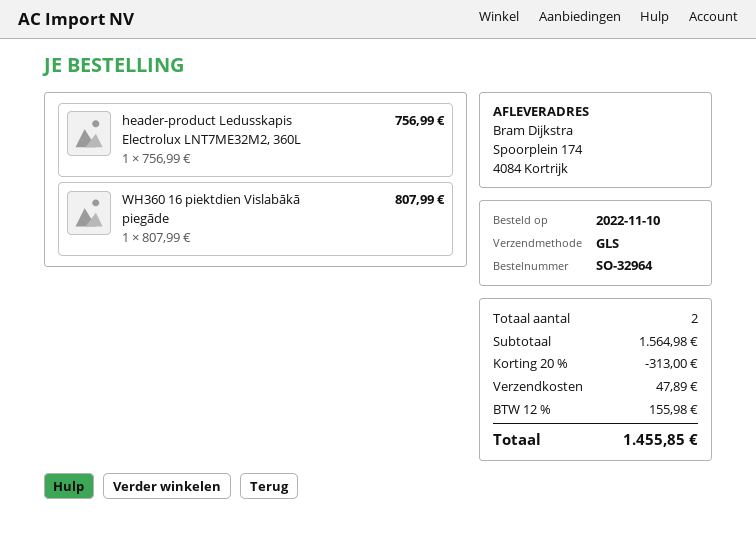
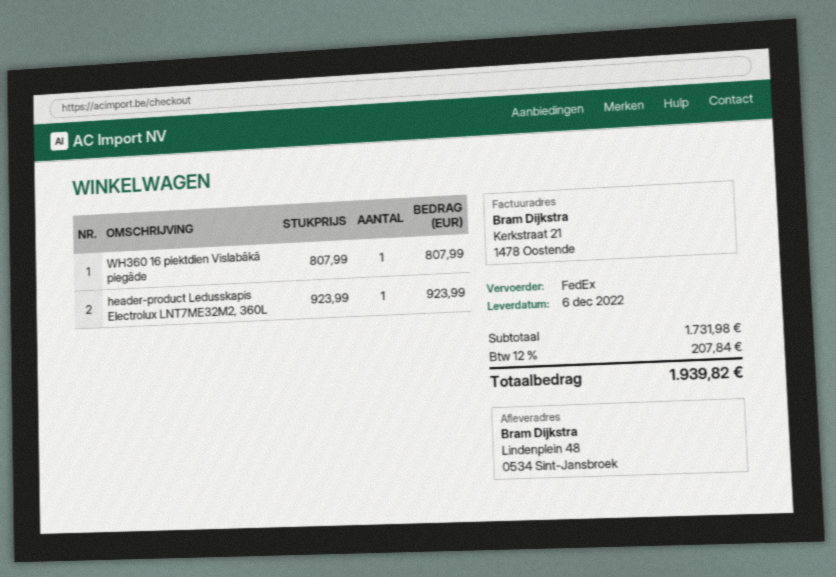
shipping method: GLS -> FedEx
ship to: Spoorplein 174, 4084 Kortrijk -> Lindenplein 48, 0534 Sint-Jansbroek
header-product Ledusskapis Electrolux LNT7ME32M2, 360L: 1 x 756.99 = 756.99 -> 1 x 923.99 = 923.99
subtotal: 1564.98 -> 1731.98
discount: 20% = 313.00 -> none
shipping: 47.89 -> none
tax: 12% = 155.98 -> 12% = 207.84
total: 1455.85 -> 1939.82

